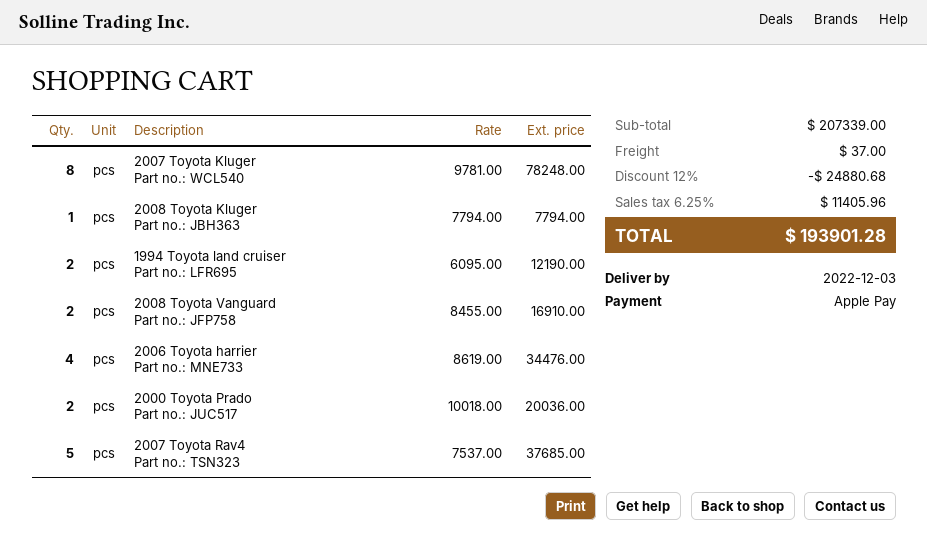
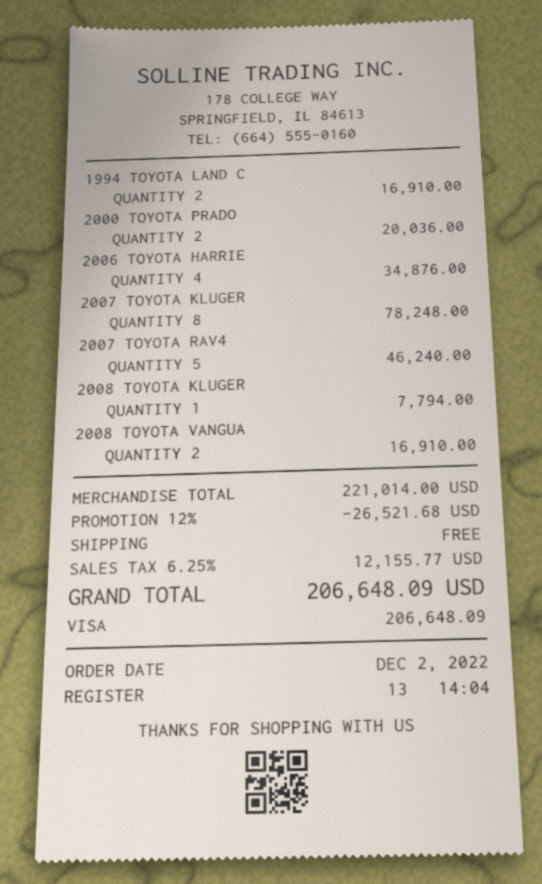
payment method: Apple Pay -> Visa
1994 Toyota land cruiser: 2 for 12190.00 -> 2 for 16910.00
2006 Toyota harrier: 4 for 34476.00 -> 4 for 34876.00
2007 Toyota Rav4: 5 for 37685.00 -> 5 for 46240.00
subtotal: 207339.00 -> 221014.00
discount: 12% = 24880.68 -> 12% = 26521.68
shipping: 37.00 -> 0.00
tax: 6.25% = 11405.96 -> 6.25% = 12155.77
total: 193901.28 -> 206648.09

